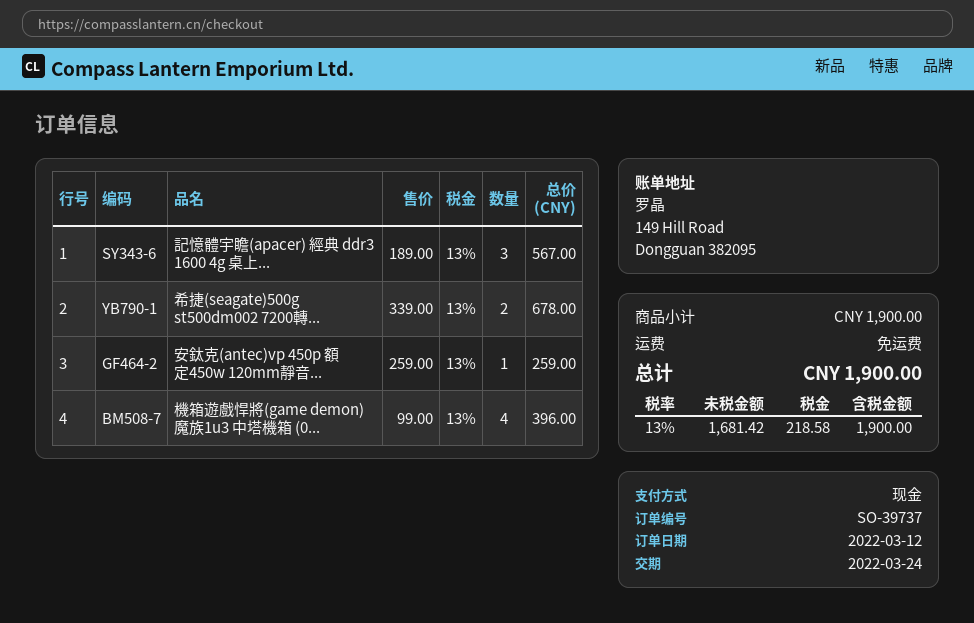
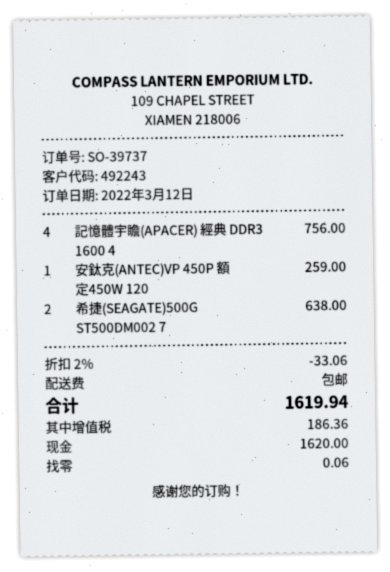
記憶體宇瞻(apacer) 經典 ddr3 1600 4g 桌上...: 3 for 567.00 -> 4 for 756.00
希捷(seagate)500g st500dm002 7200轉...: 2 for 678.00 -> 2 for 638.00
機箱遊戲悍將(game demon) 魔族1u3 中塔機箱 (0...: 4 for 396.00 -> none
discount: none -> 2% = 33.06
tax: 218.58 -> 186.36
total: 1900.00 -> 1619.94

